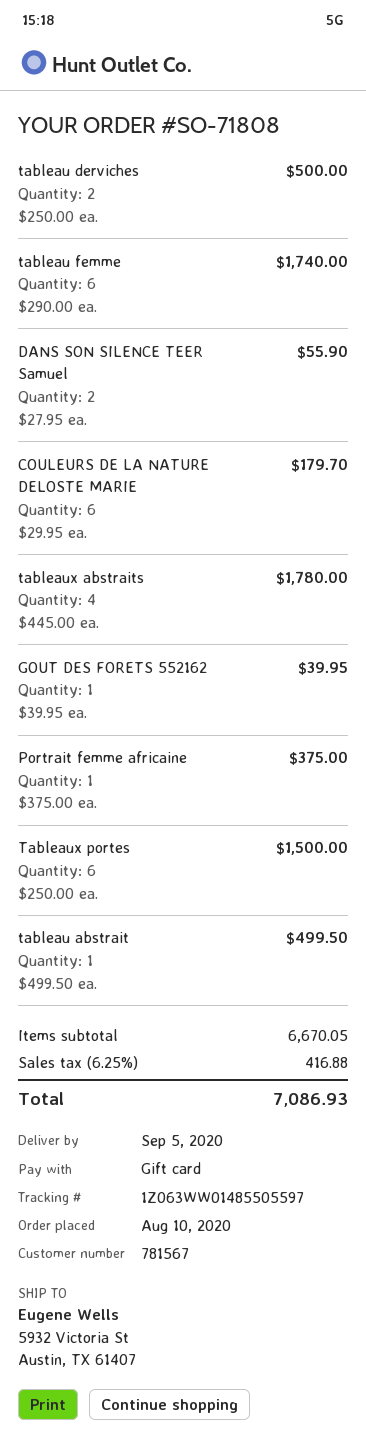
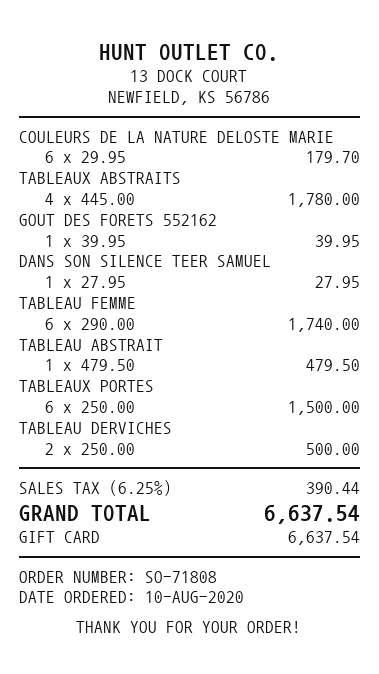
DANS SON SILENCE TEER Samuel: 2 x 27.95 = 55.90 -> 1 x 27.95 = 27.95
Portrait femme africaine: 1 x 375.00 = 375.00 -> none
tableau abstrait: 1 x 499.50 = 499.50 -> 1 x 479.50 = 479.50
tax: 6.25% = 416.88 -> 6.25% = 390.44
total: 7086.93 -> 6637.54

